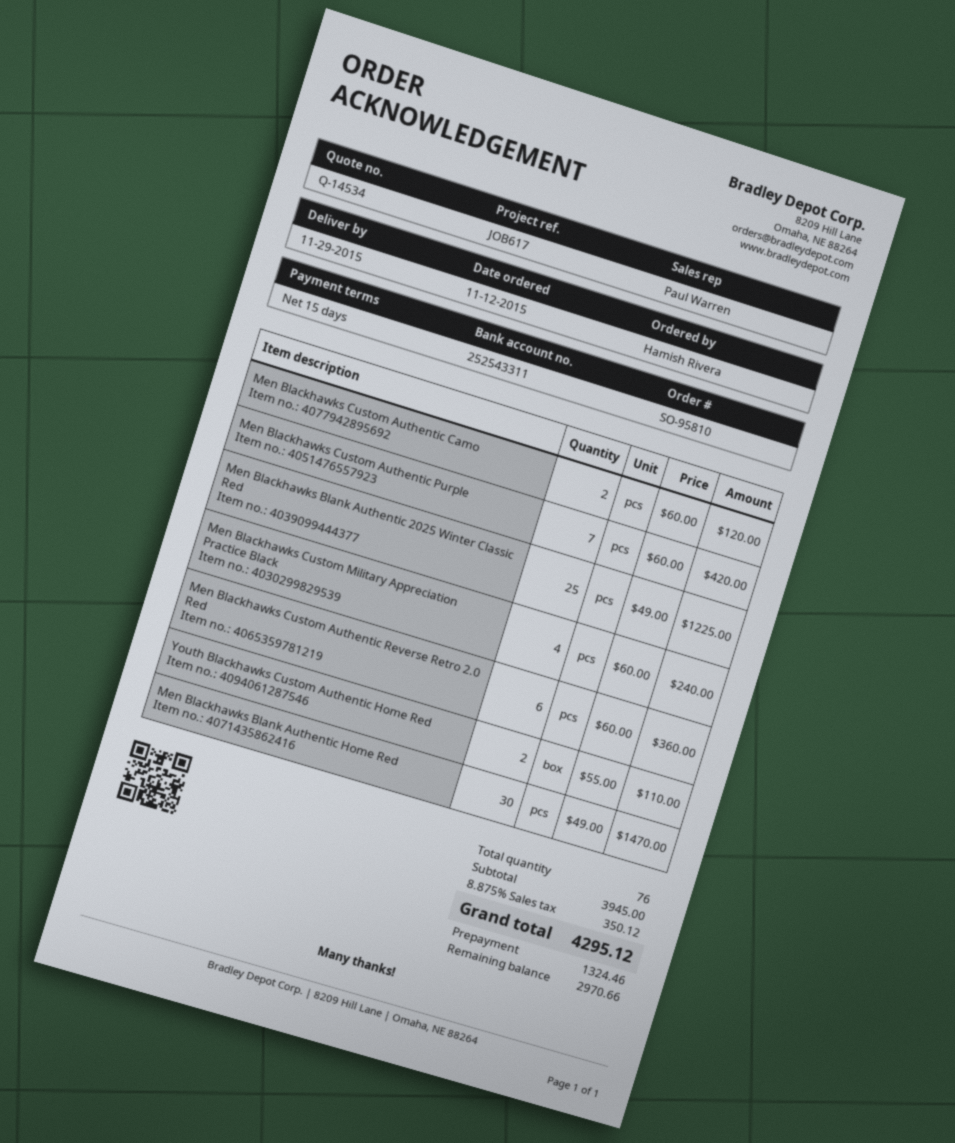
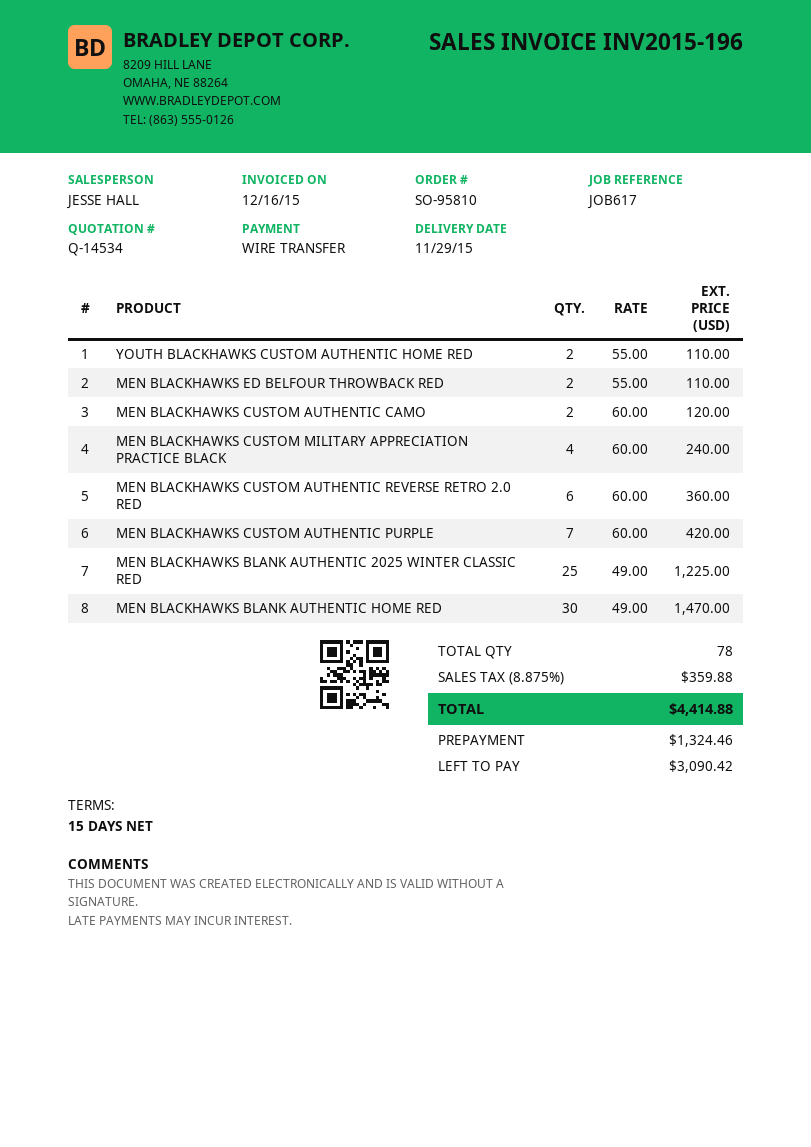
sales rep: Paul Warren -> JESSE HALL
MEN BLACKHAWKS ED BELFOUR THROWBACK RED: none -> 2 x 55.00 = 110.00
total quantity: 76 -> 78
tax: 8.875% = 350.12 -> 8.875% = 359.88
total: 4295.12 -> 4414.88
balance: 2970.66 -> 3090.42

